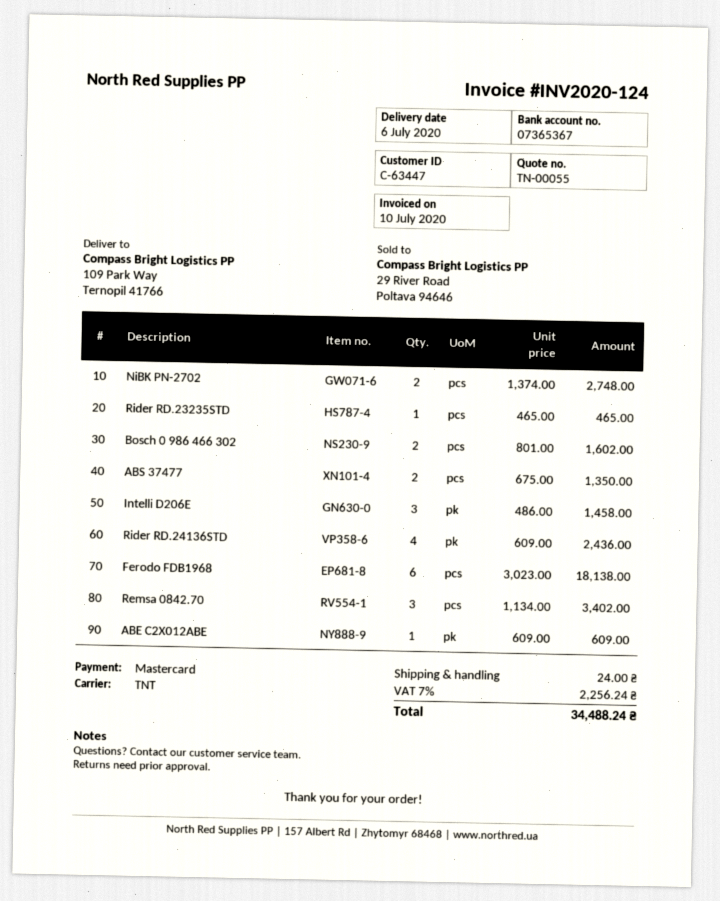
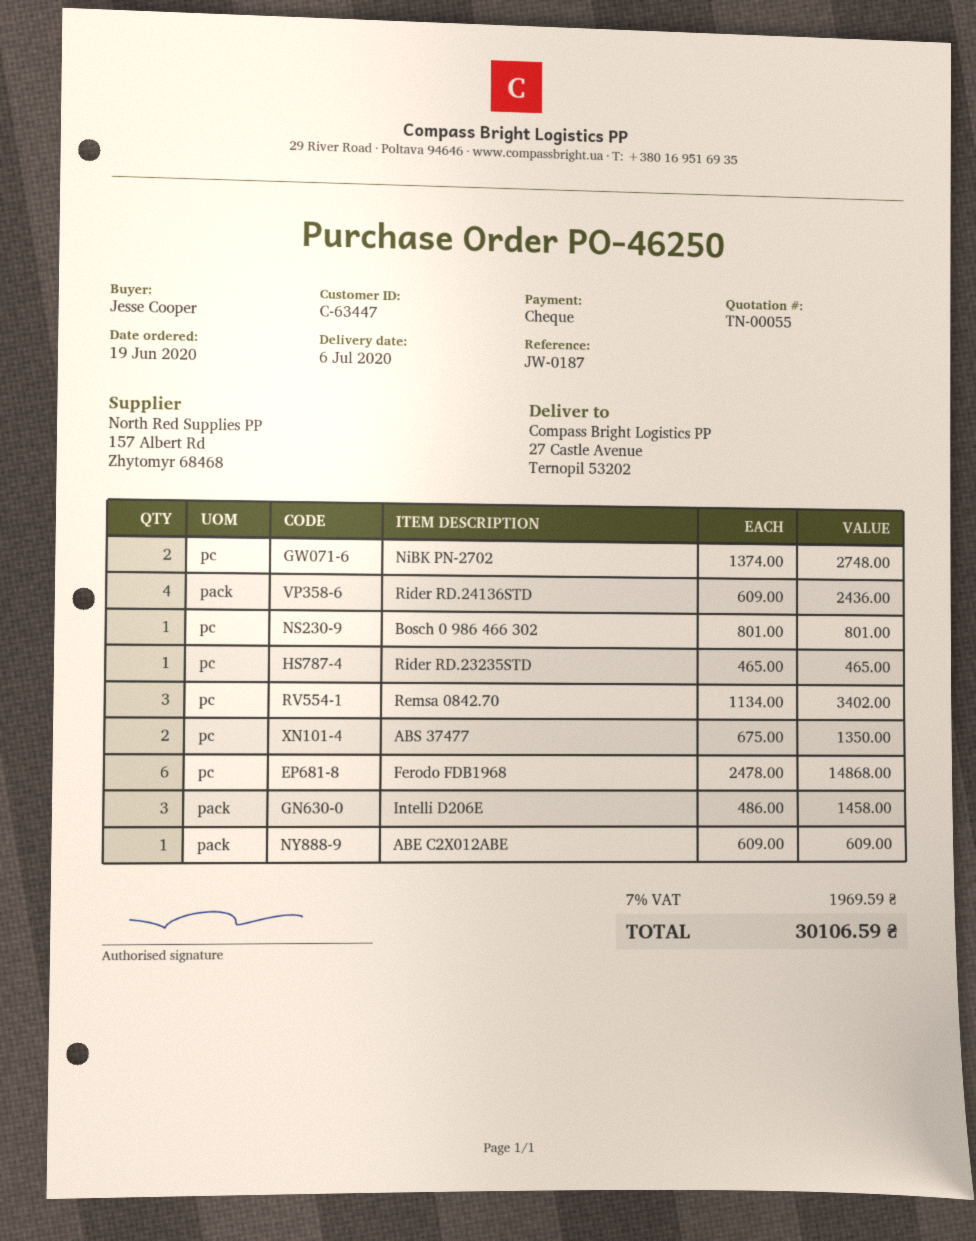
payment method: Mastercard -> cheque
ship to: 109 Park Way, Ternopil 41766 -> 27 Castle Avenue, Ternopil 53202
Bosch 0 986 466 302: 2 x 801.00 = 1602.00 -> 1 x 801.00 = 801.00
Ferodo FDB1968: 6 x 3023.00 = 18138.00 -> 6 x 2478.00 = 14868.00
shipping: 24.00 -> none
tax: 7% = 2256.24 -> 7% = 1969.59
total: 34488.24 -> 30106.59

